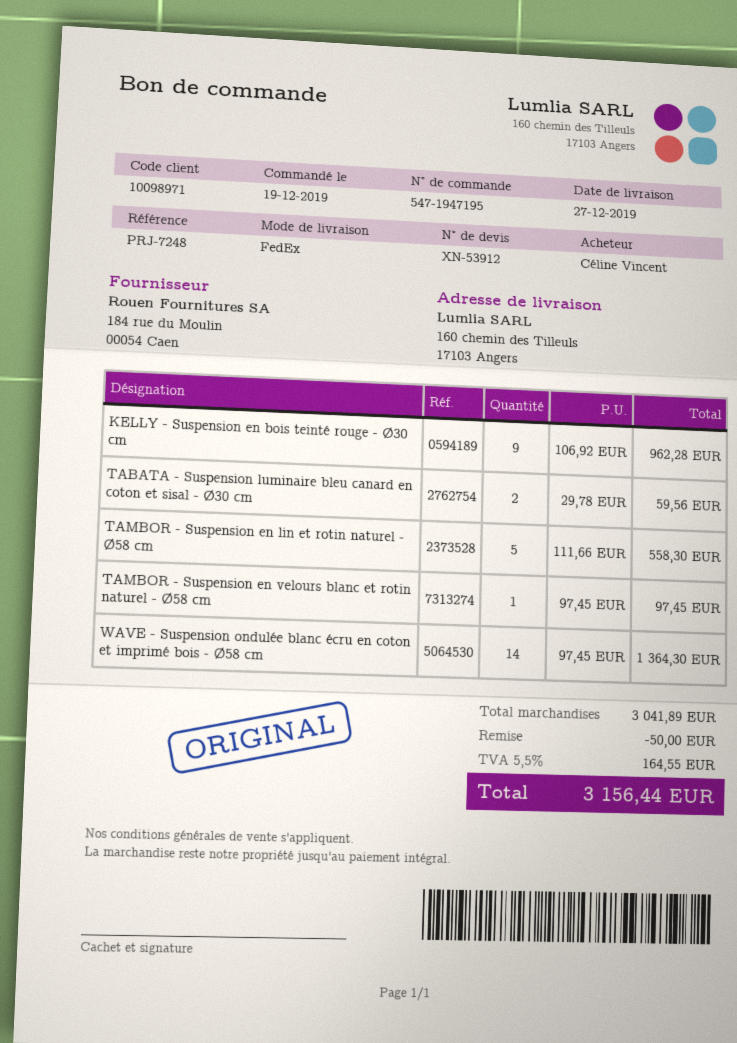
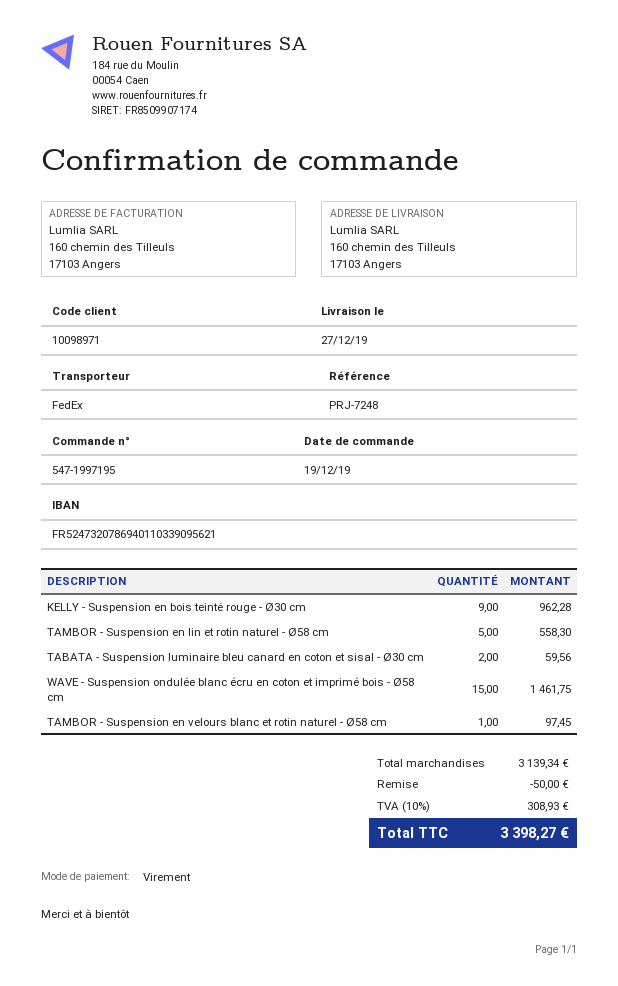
order number: 547-1947195 -> 547-1997195
WAVE - Suspension ondulée blanc écru en coton et imprimé bois - Ø58 cm: 14 for 1364.30 -> 15 for 1461.75
subtotal: 3041.89 -> 3139.34
tax: 5.5% = 164.55 -> 10% = 308.93
total: 3156.44 -> 3398.27

